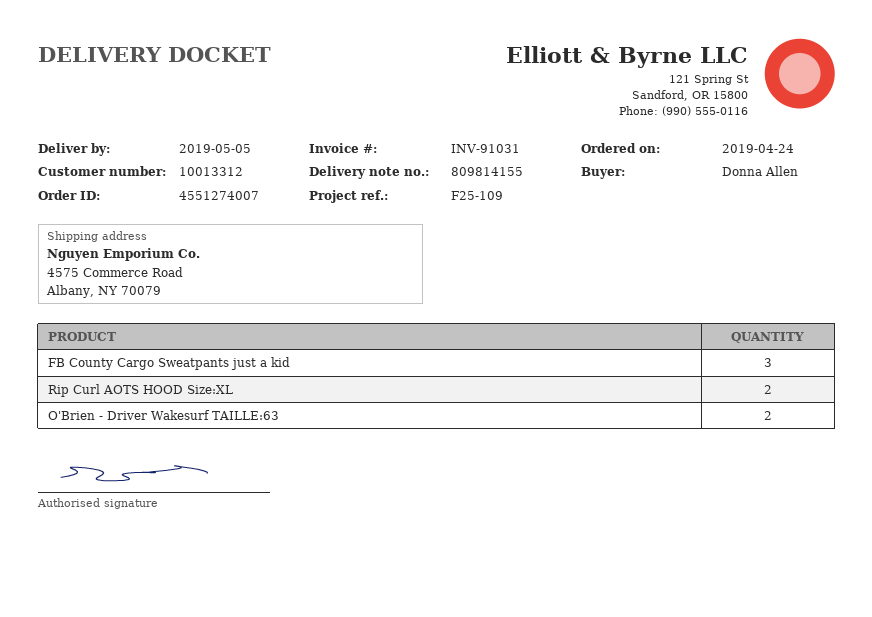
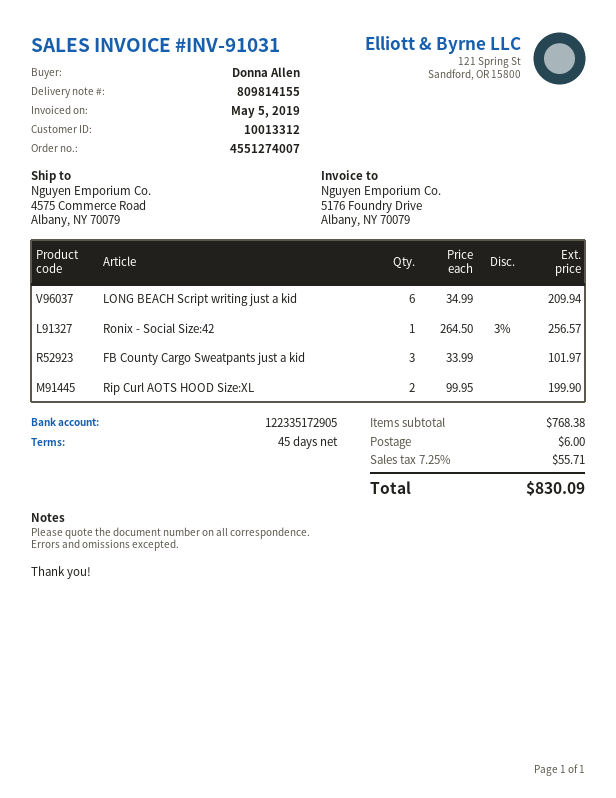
O'Brien - Driver Wakesurf TAILLE:63: 2 -> none
LONG BEACH Script writing just a kid: none -> 6
Ronix - Social Size:42: none -> 1

